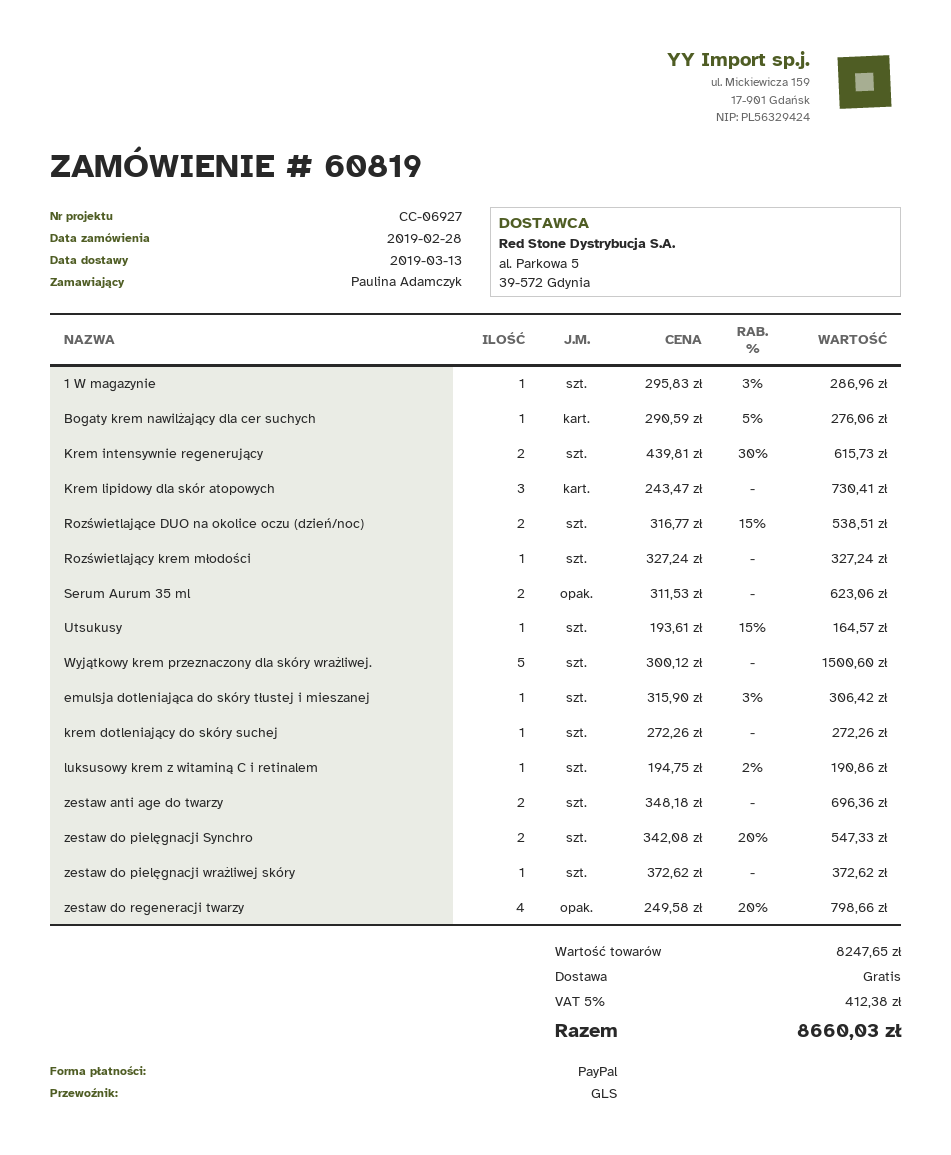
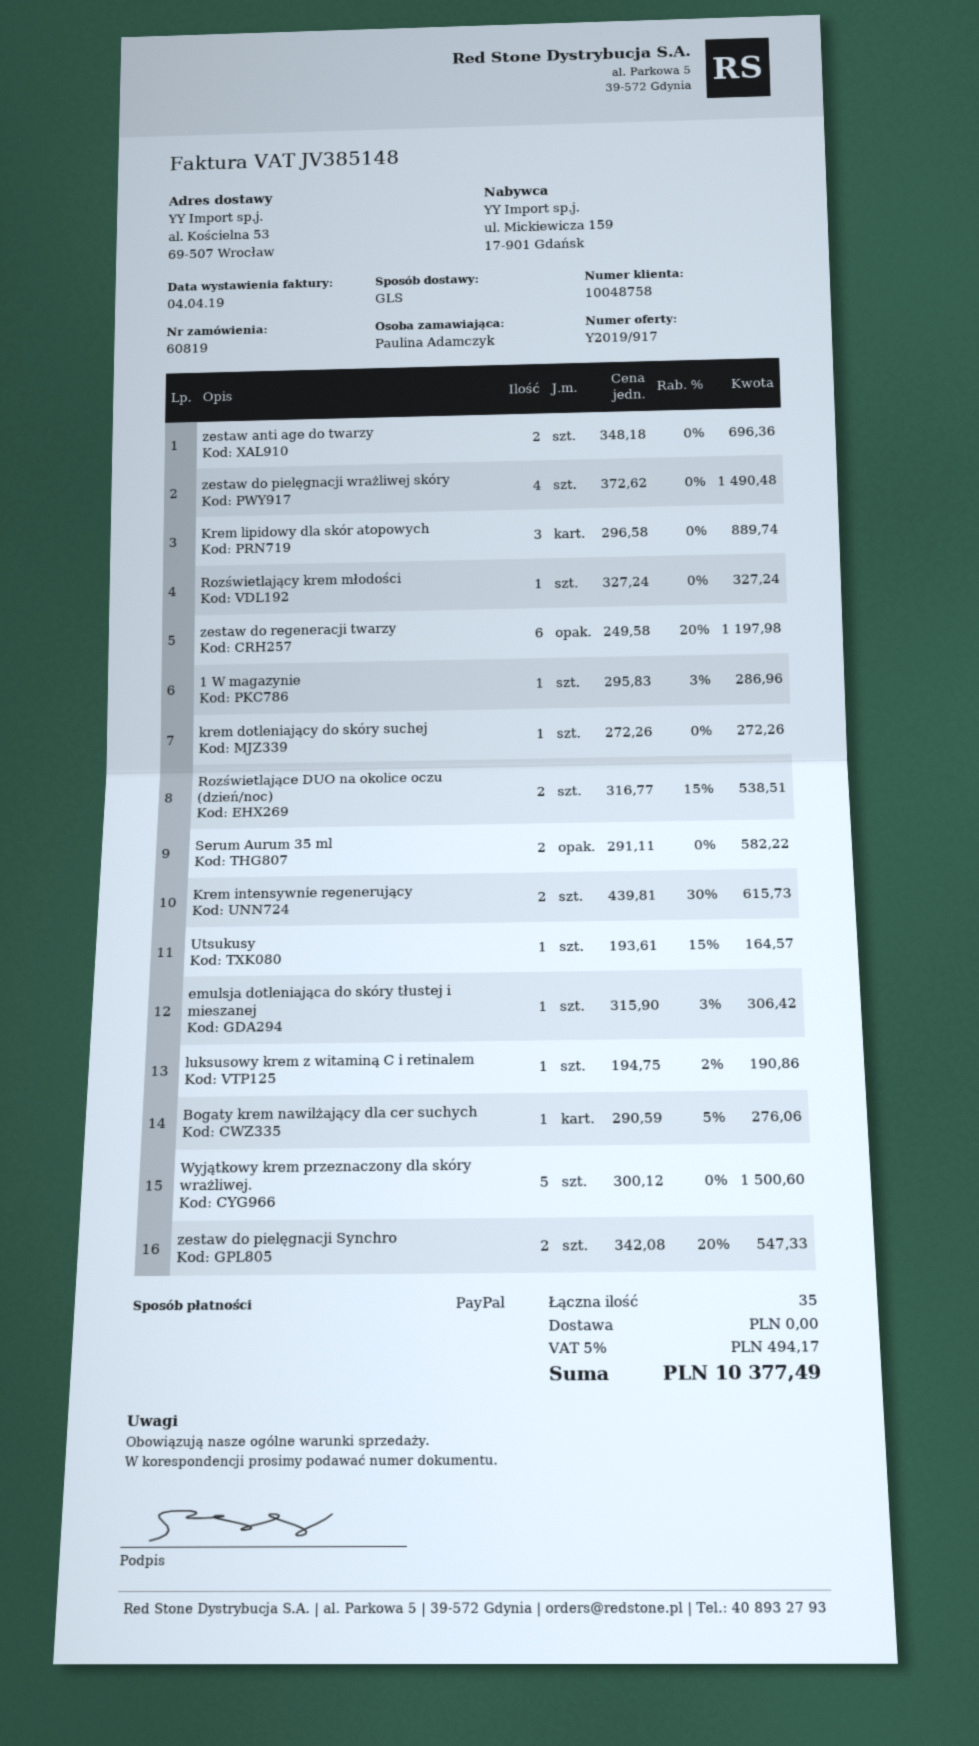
Krem lipidowy dla skór atopowych: 3 x 243.47 = 730.41 -> 3 x 296.58 = 889.74
Serum Aurum 35 ml: 2 x 311.53 = 623.06 -> 2 x 291.11 = 582.22
zestaw do pielęgnacji wrażliwej skóry: 1 x 372.62 = 372.62 -> 4 x 372.62 = 1490.48
zestaw do regeneracji twarzy: 4 x 249.58 - 20% = 798.66 -> 6 x 249.58 - 20% = 1197.98
tax: 5% = 412.38 -> 5% = 494.17
total: 8660.03 -> 10377.49

